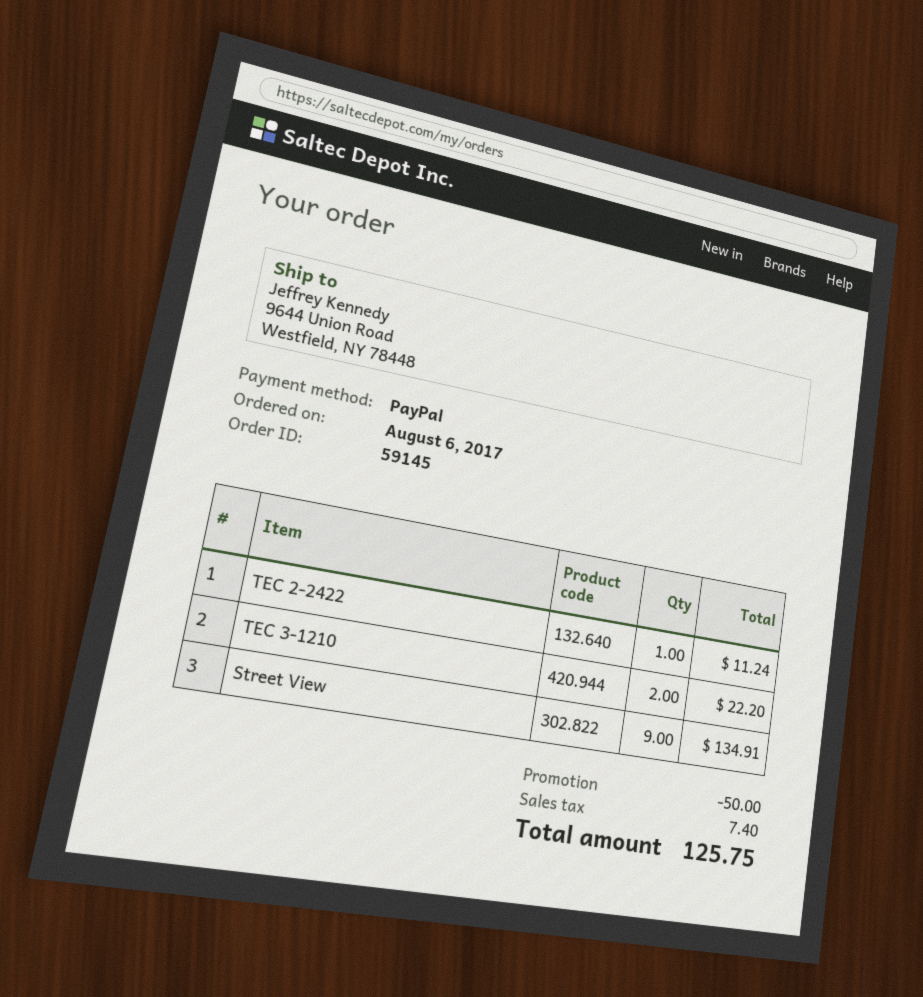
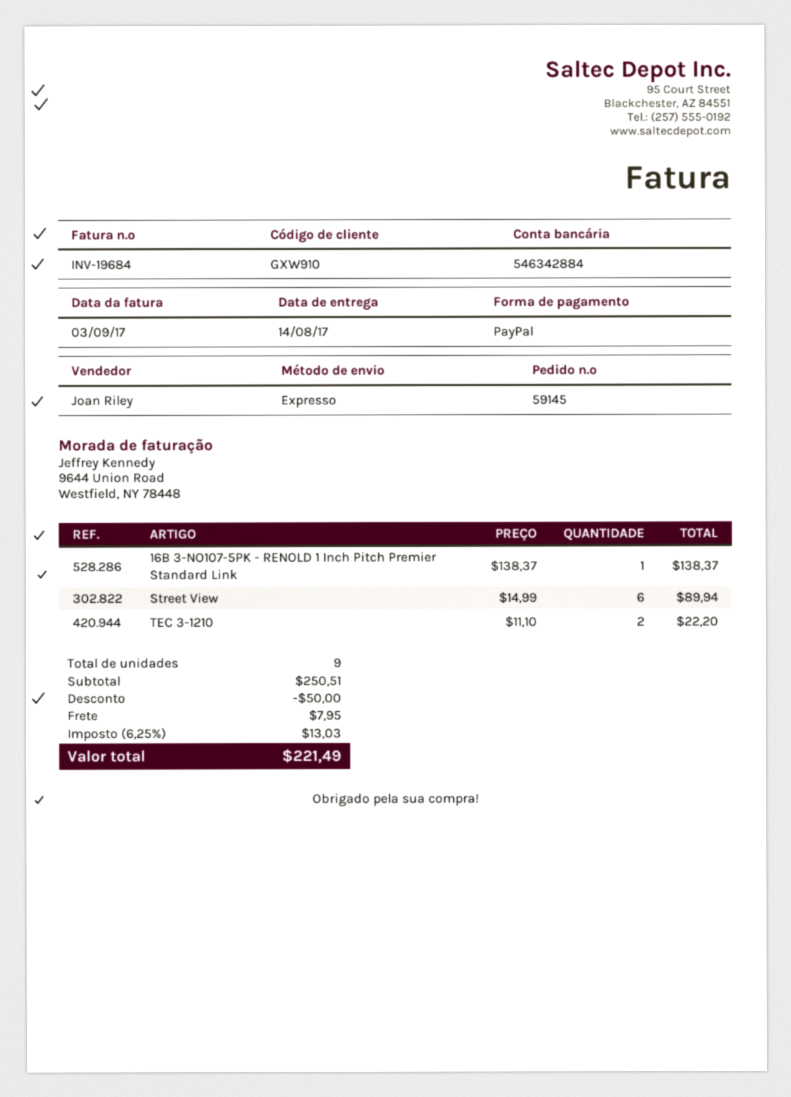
TEC 2-2422: 1 for 11.24 -> none
Street View: 9 for 134.91 -> 6 for 89.94
16B 3-NO107-5PK - RENOLD 1 Inch Pitch Premier Standard Link: none -> 1 for 138.37
shipping: none -> 7.95
tax: 7.40 -> 13.03
total: 125.75 -> 221.49

